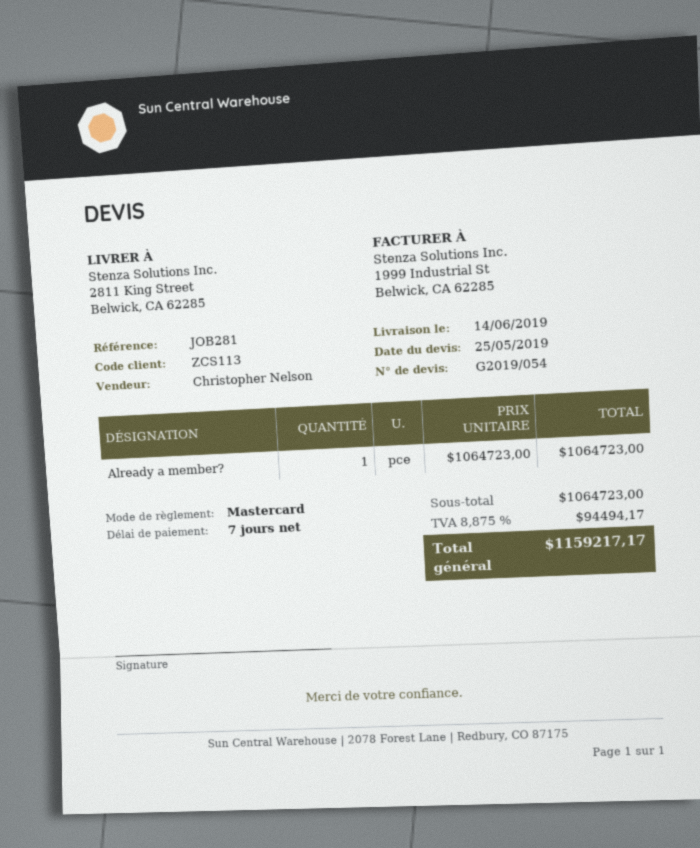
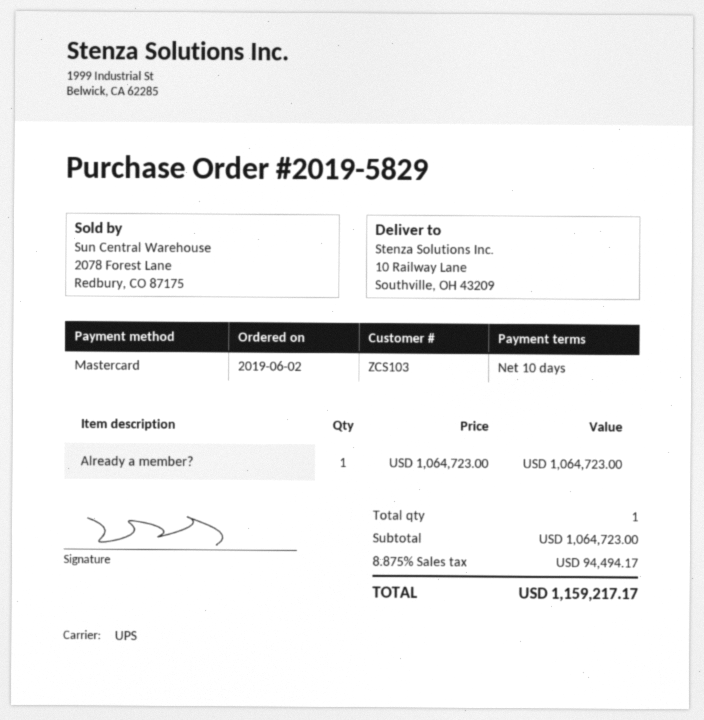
payment terms: 7 days -> 10 days
customer number: ZCS113 -> ZCS103
ship to: 2811 King Street, Belwick, CA 62285 -> 10 Railway Lane, Southville, OH 43209

